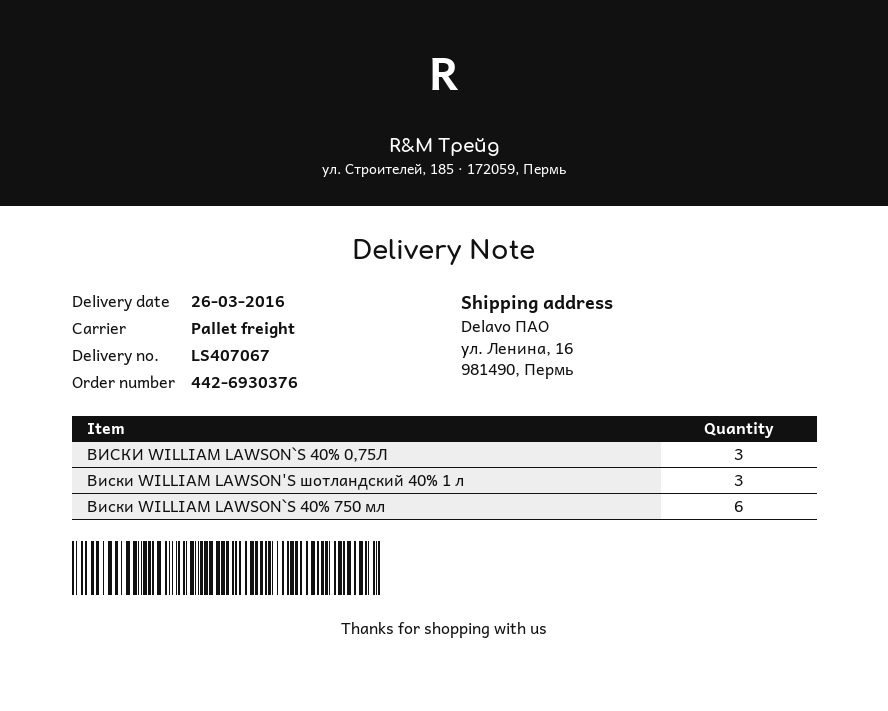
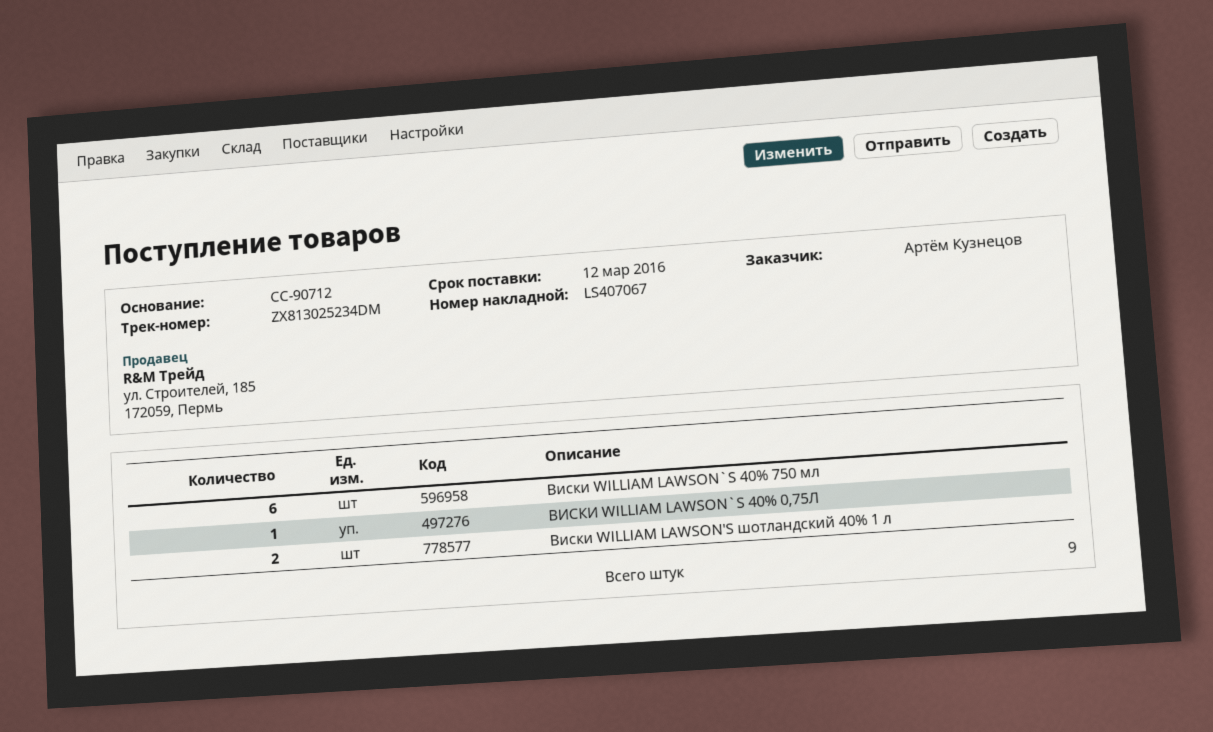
delivery date: 2016-03-26 -> 2016-03-12
ВИСКИ WILLIAM LAWSON`S 40% 0,75Л: 3 -> 1
Виски WILLIAM LAWSON'S шотландский 40% 1 л: 3 -> 2

